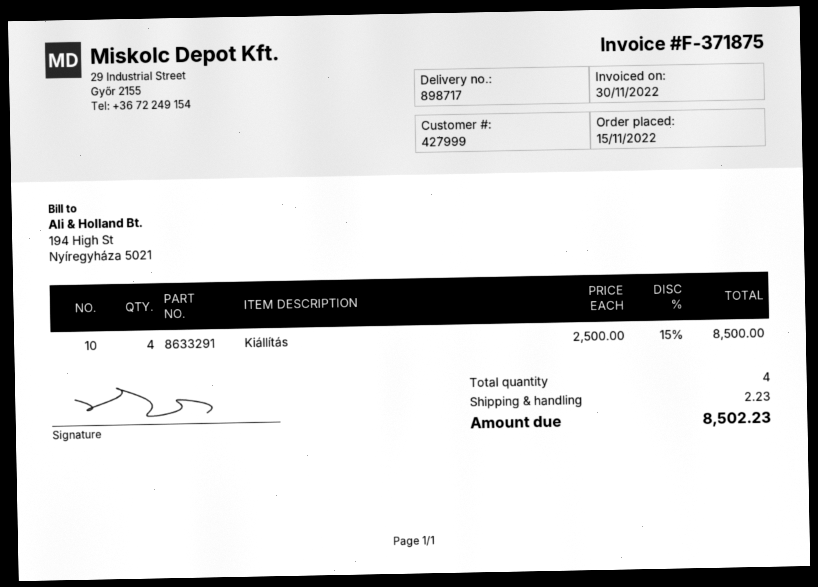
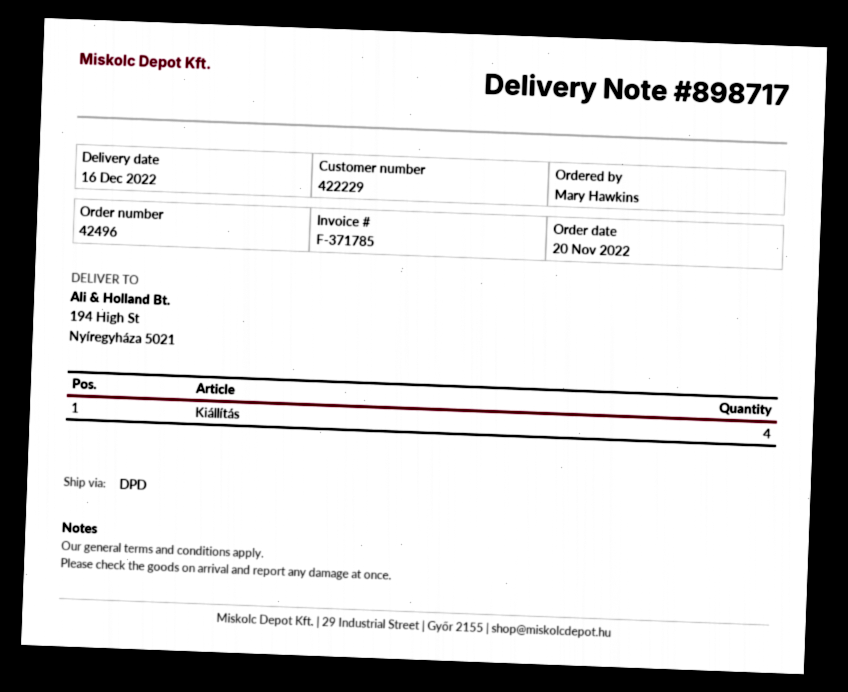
order date: 2022-11-15 -> 2022-11-20
invoice number: F-371875 -> F-371785
customer number: 427999 -> 422229

